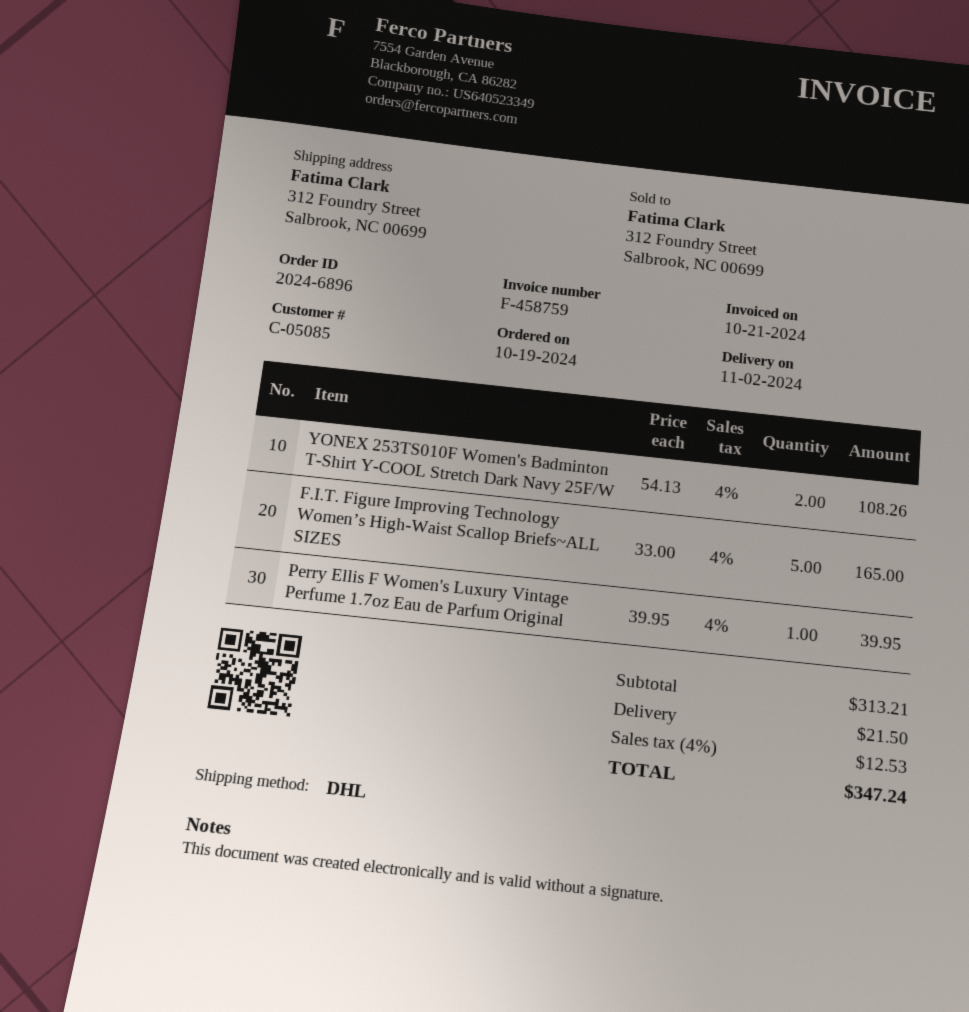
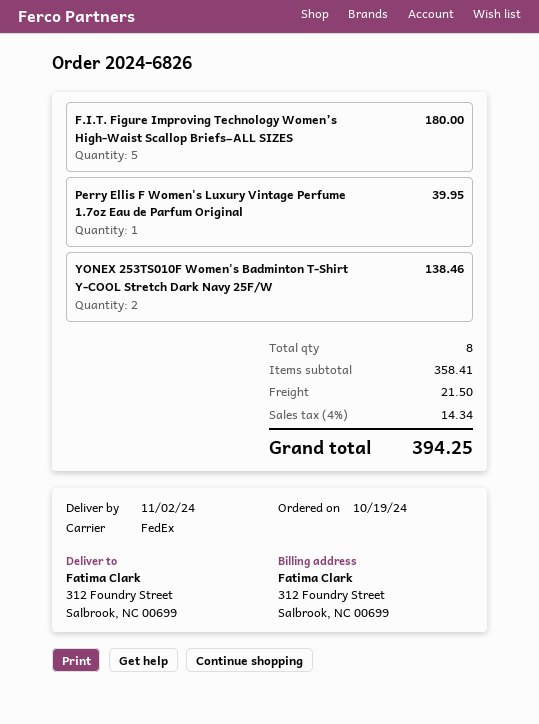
order number: 2024-6896 -> 2024-6826
shipping method: DHL -> FedEx
YONEX 253TS010F Women's Badminton T-Shirt Y-COOL Stretch Dark Navy 25F/W: 2 for 108.26 -> 2 for 138.46
F.I.T. Figure Improving Technology Women’s High-Waist Scallop Briefs~ALL SIZES: 5 for 165.00 -> 5 for 180.00
subtotal: 313.21 -> 358.41
tax: 4% = 12.53 -> 4% = 14.34
total: 347.24 -> 394.25

